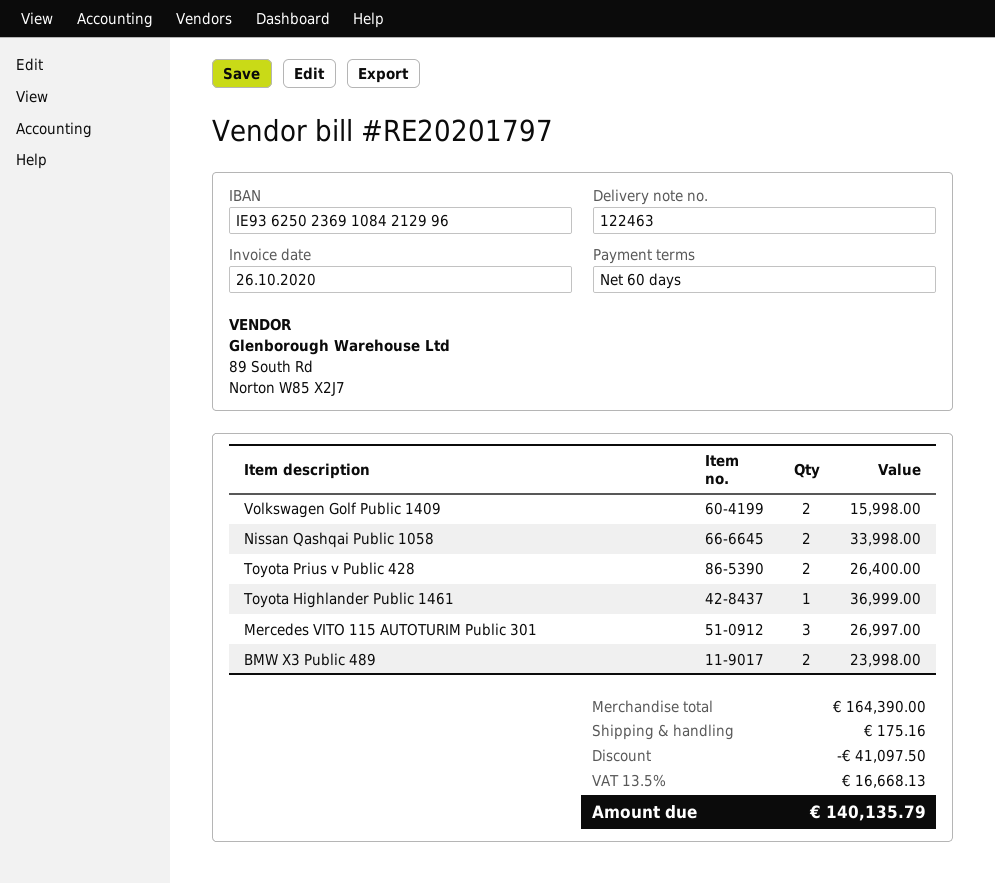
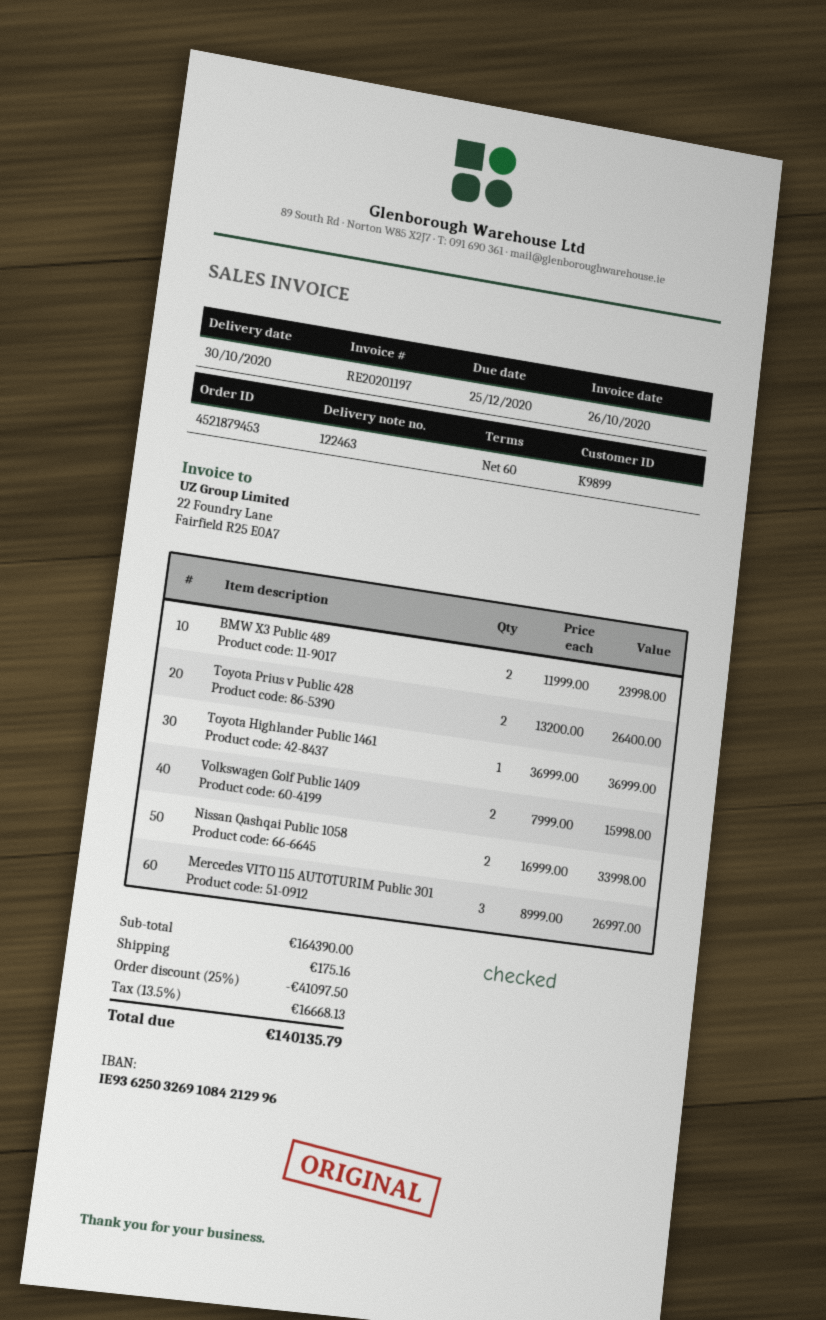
invoice number: RE20201797 -> RE20201197
bank account: IE93625023691084212996 -> IE93625032691084212996

